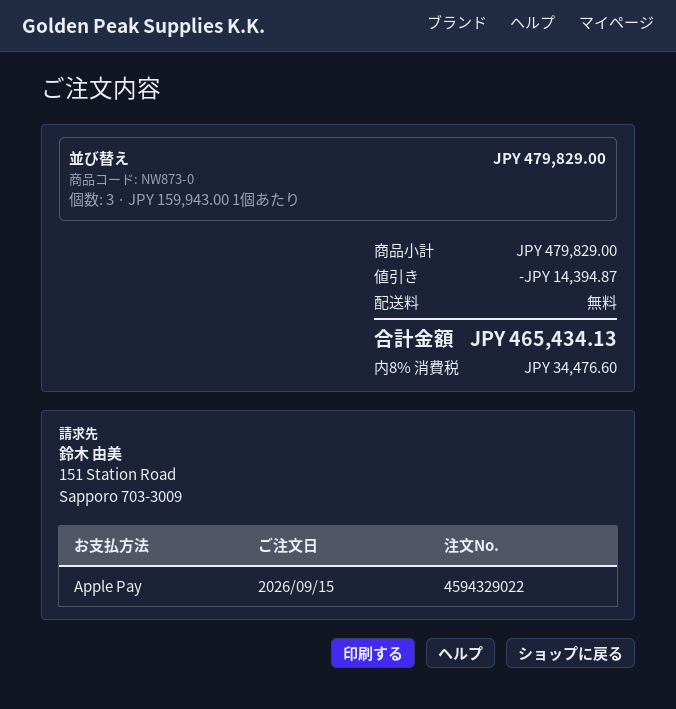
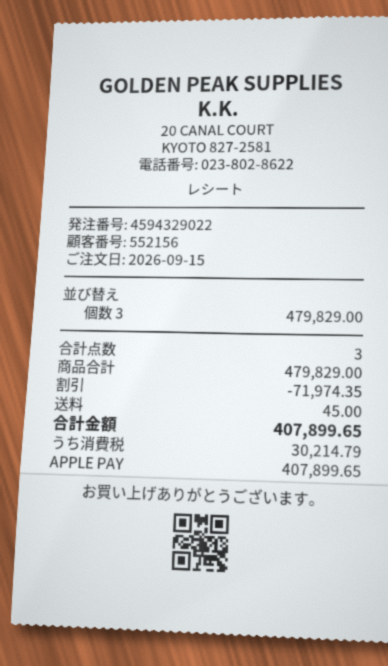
discount: 14394.87 -> 71974.35
shipping: 0.00 -> 45.00
tax: 34476.60 -> 30214.79
total: 465434.13 -> 407899.65

